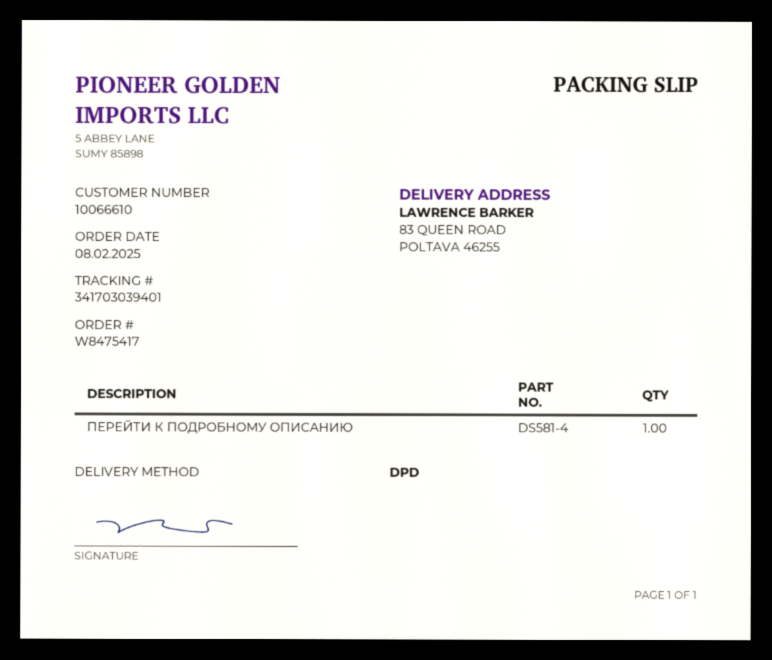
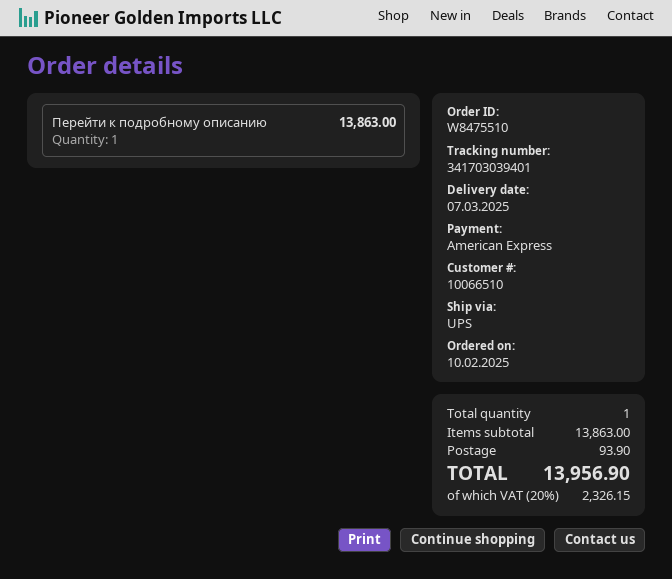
order number: W8475417 -> W8475510
order date: 2025-02-08 -> 2025-02-10
customer number: 10066610 -> 10066510
shipping method: DPD -> UPS

